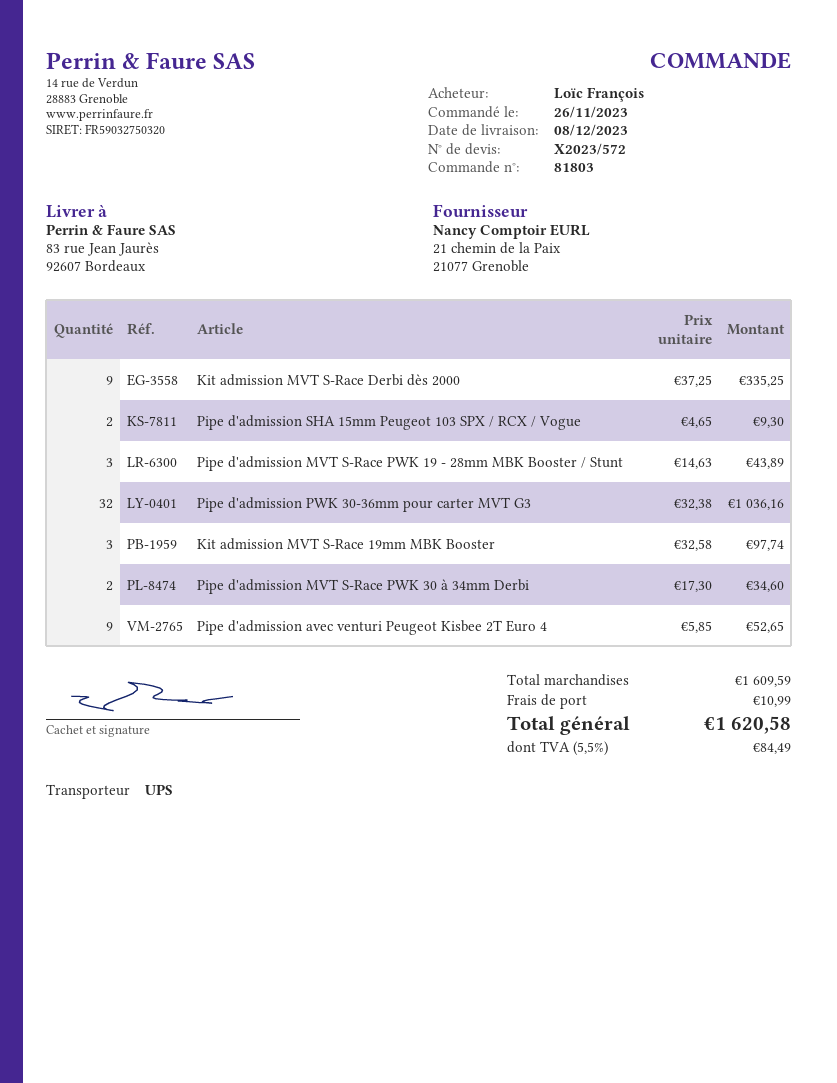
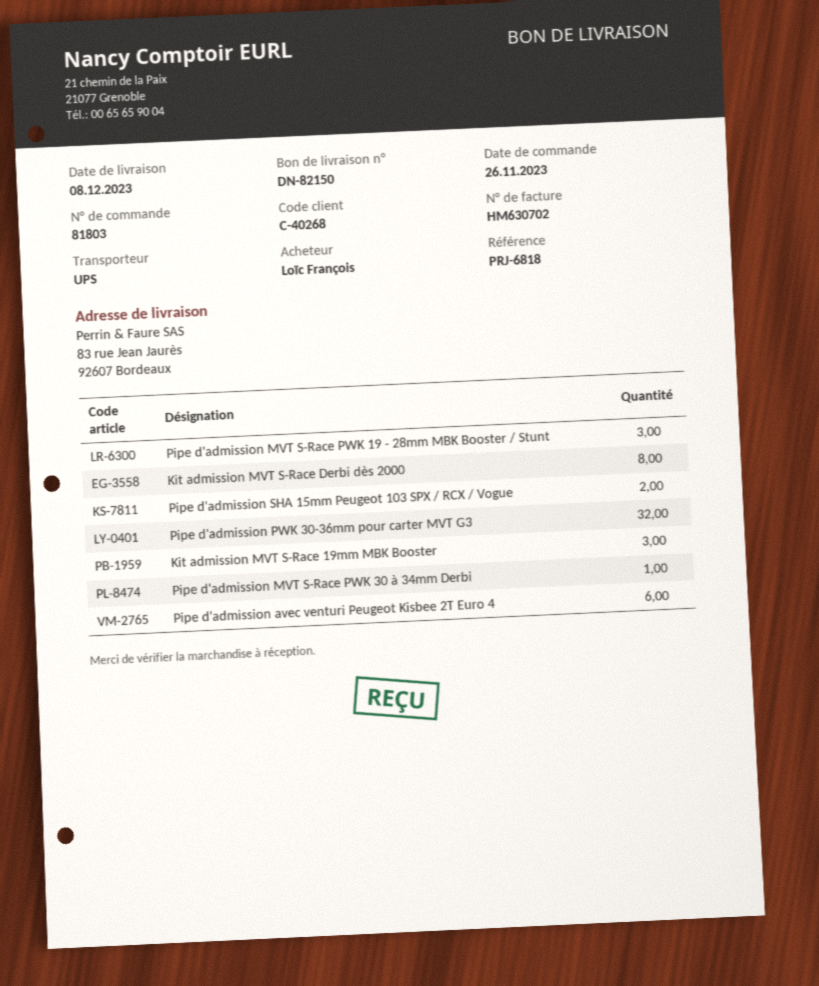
Kit admission MVT S-Race Derbi dès 2000: 9 -> 8
Pipe d'admission MVT S-Race PWK 30 à 34mm Derbi: 2 -> 1
Pipe d'admission avec venturi Peugeot Kisbee 2T Euro 4: 9 -> 6

